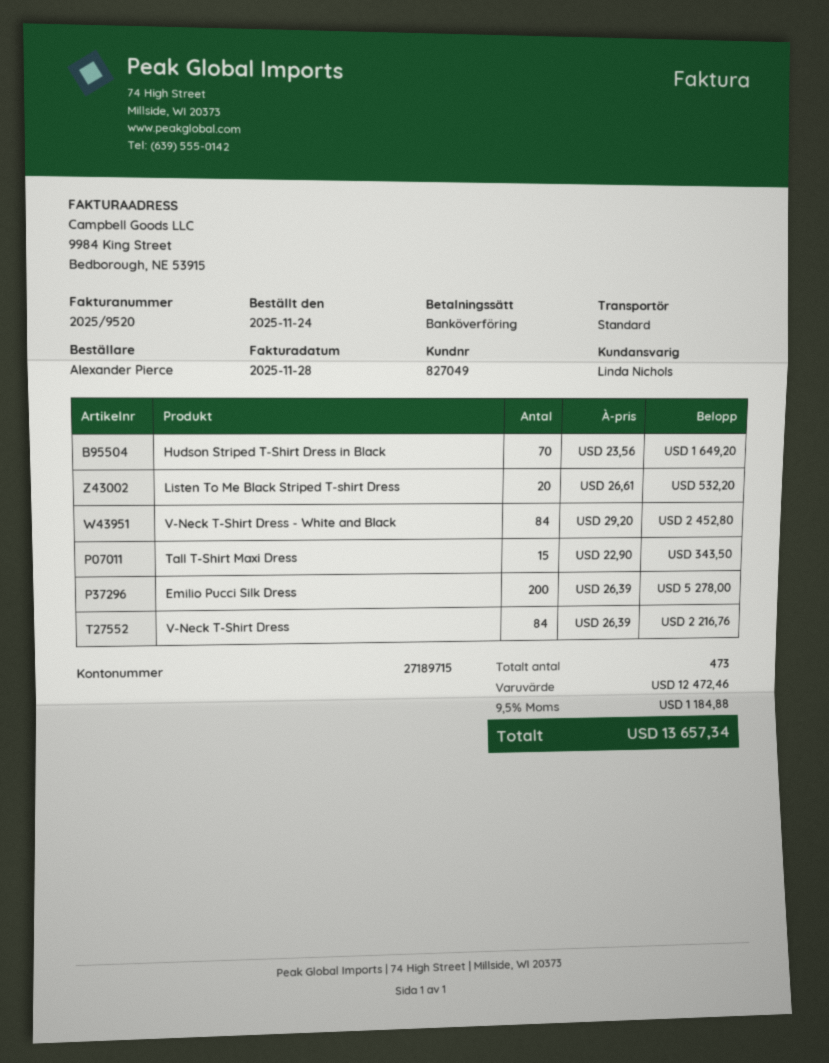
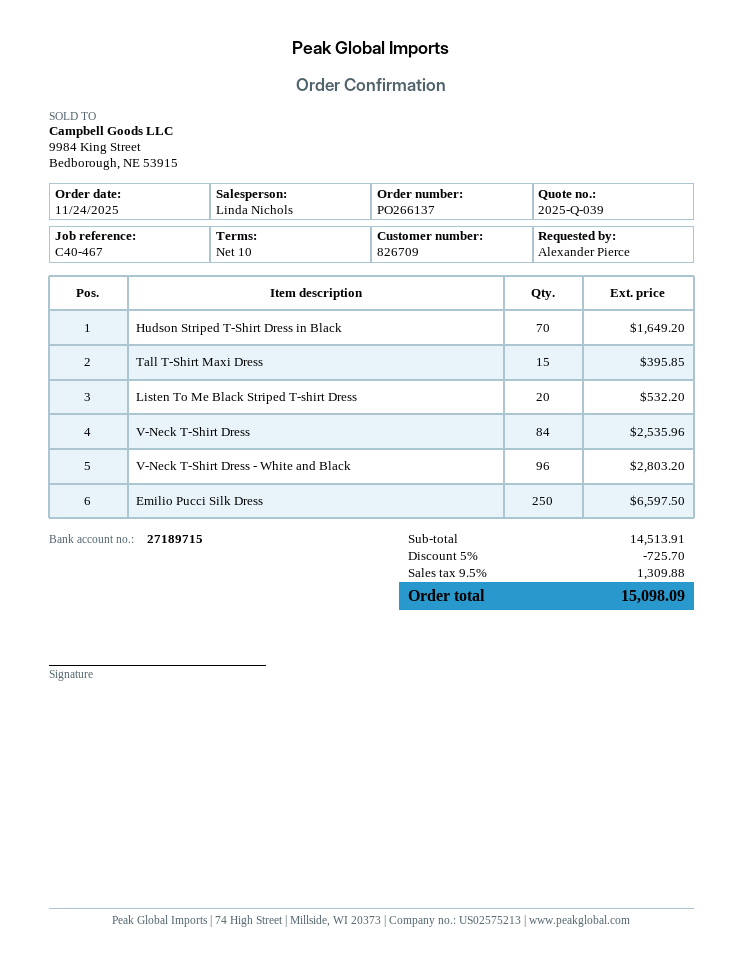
customer number: 827049 -> 826709
V-Neck T-Shirt Dress - White and Black: 84 for 2452.80 -> 96 for 2803.20
Tall T-Shirt Maxi Dress: 15 for 343.50 -> 15 for 395.85
Emilio Pucci Silk Dress: 200 for 5278.00 -> 250 for 6597.50
V-Neck T-Shirt Dress: 84 for 2216.76 -> 84 for 2535.96
subtotal: 12472.46 -> 14513.91
discount: none -> 5% = 725.70
tax: 9.5% = 1184.88 -> 9.5% = 1309.88
total: 13657.34 -> 15098.09

